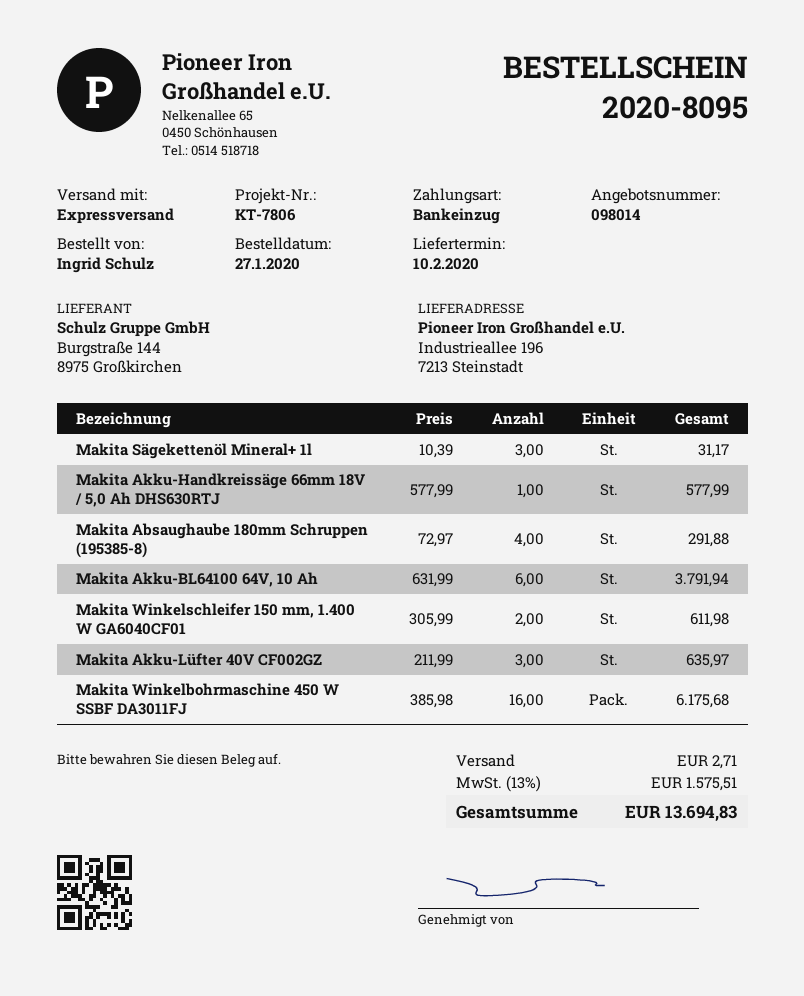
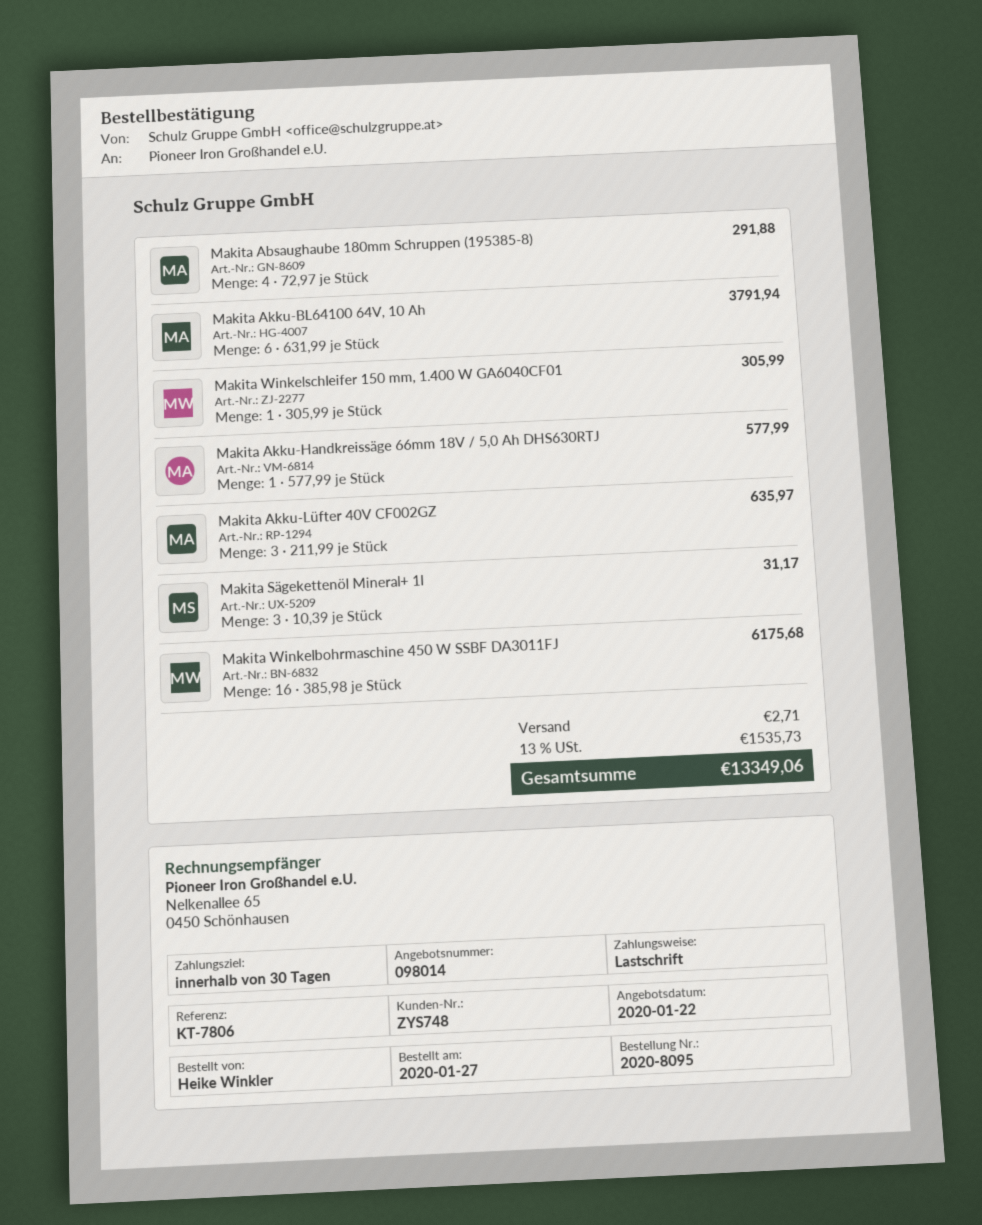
ordered by: Ingrid Schulz -> Heike Winkler
Makita Winkelschleifer 150 mm, 1.400 W GA6040CF01: 2 x 305.99 = 611.98 -> 1 x 305.99 = 305.99
tax: 13% = 1575.51 -> 13% = 1535.73
total: 13694.83 -> 13349.06

